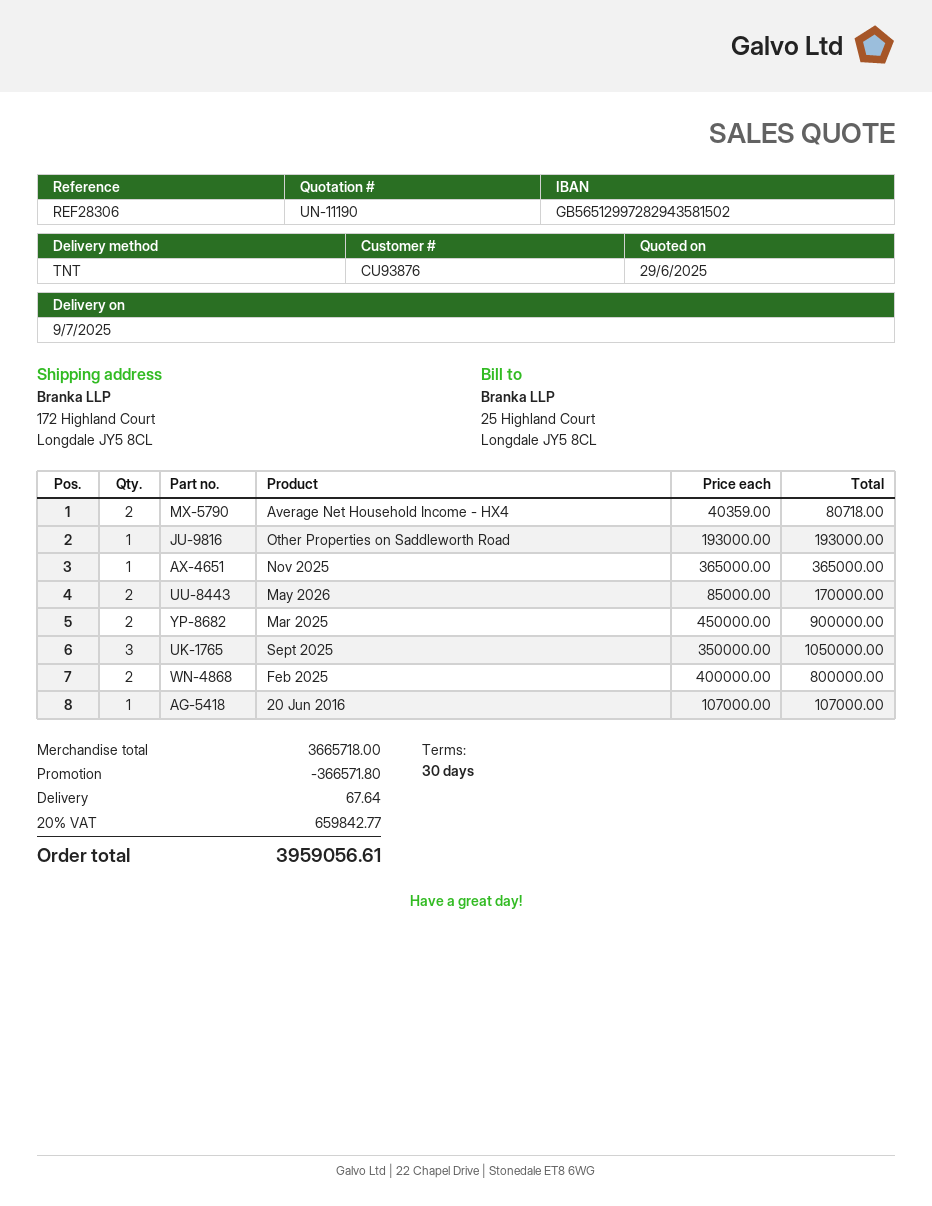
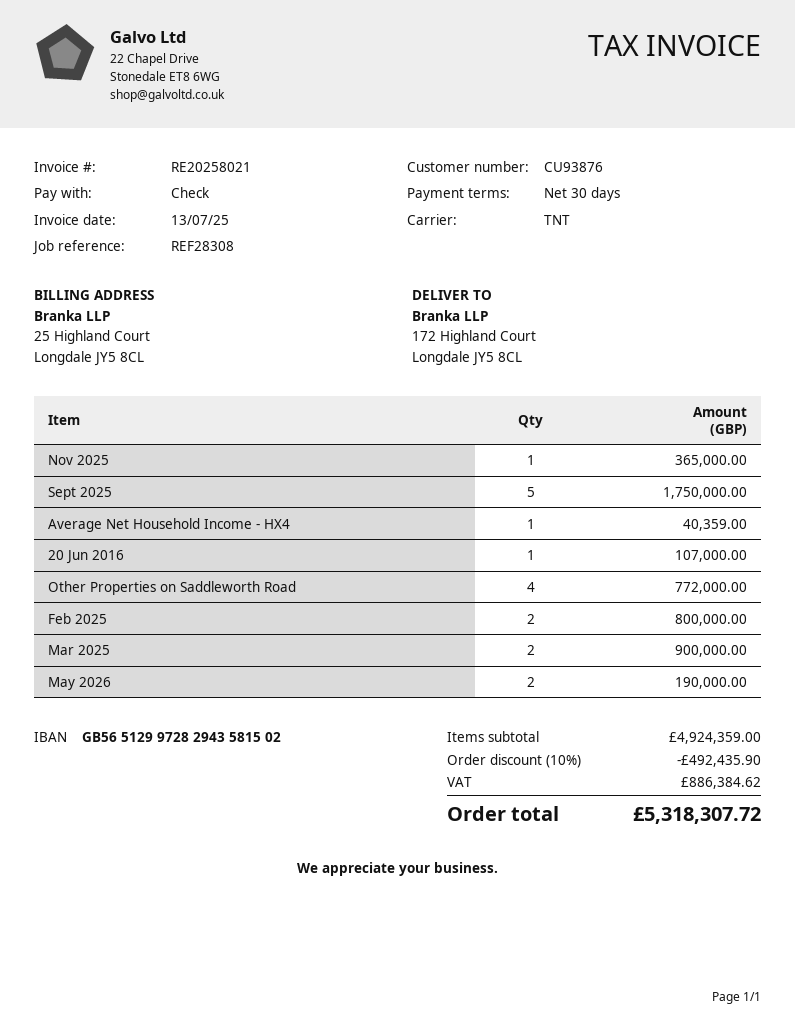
reference: REF28306 -> REF28308
Average Net Household Income - HX4: 2 for 80718.00 -> 1 for 40359.00
Other Properties on Saddleworth Road: 1 for 193000.00 -> 4 for 772000.00
May 2026: 2 for 170000.00 -> 2 for 190000.00
Sept 2025: 3 for 1050000.00 -> 5 for 1750000.00
subtotal: 3665718.00 -> 4924359.00
discount: 366571.80 -> 492435.90
shipping: 67.64 -> none
tax: 659842.77 -> 886384.62
total: 3959056.61 -> 5318307.72

